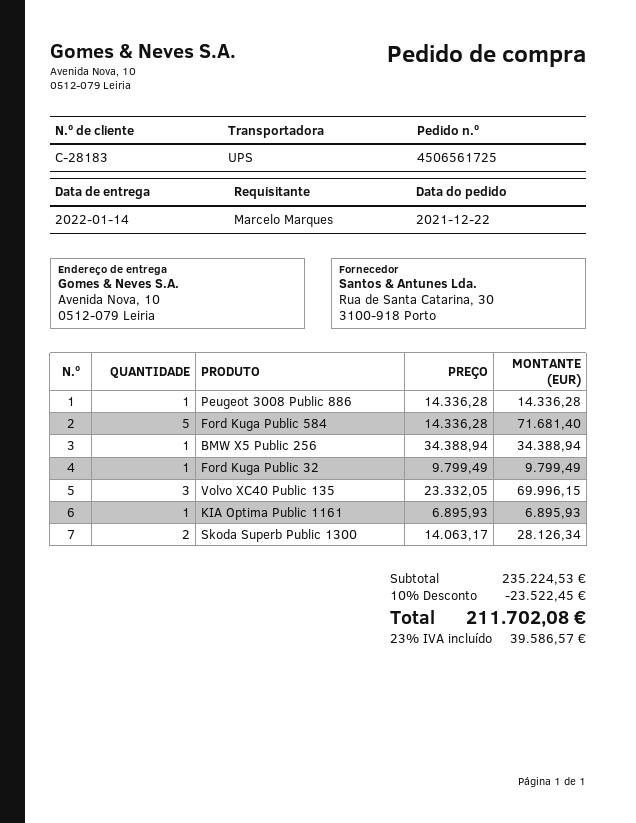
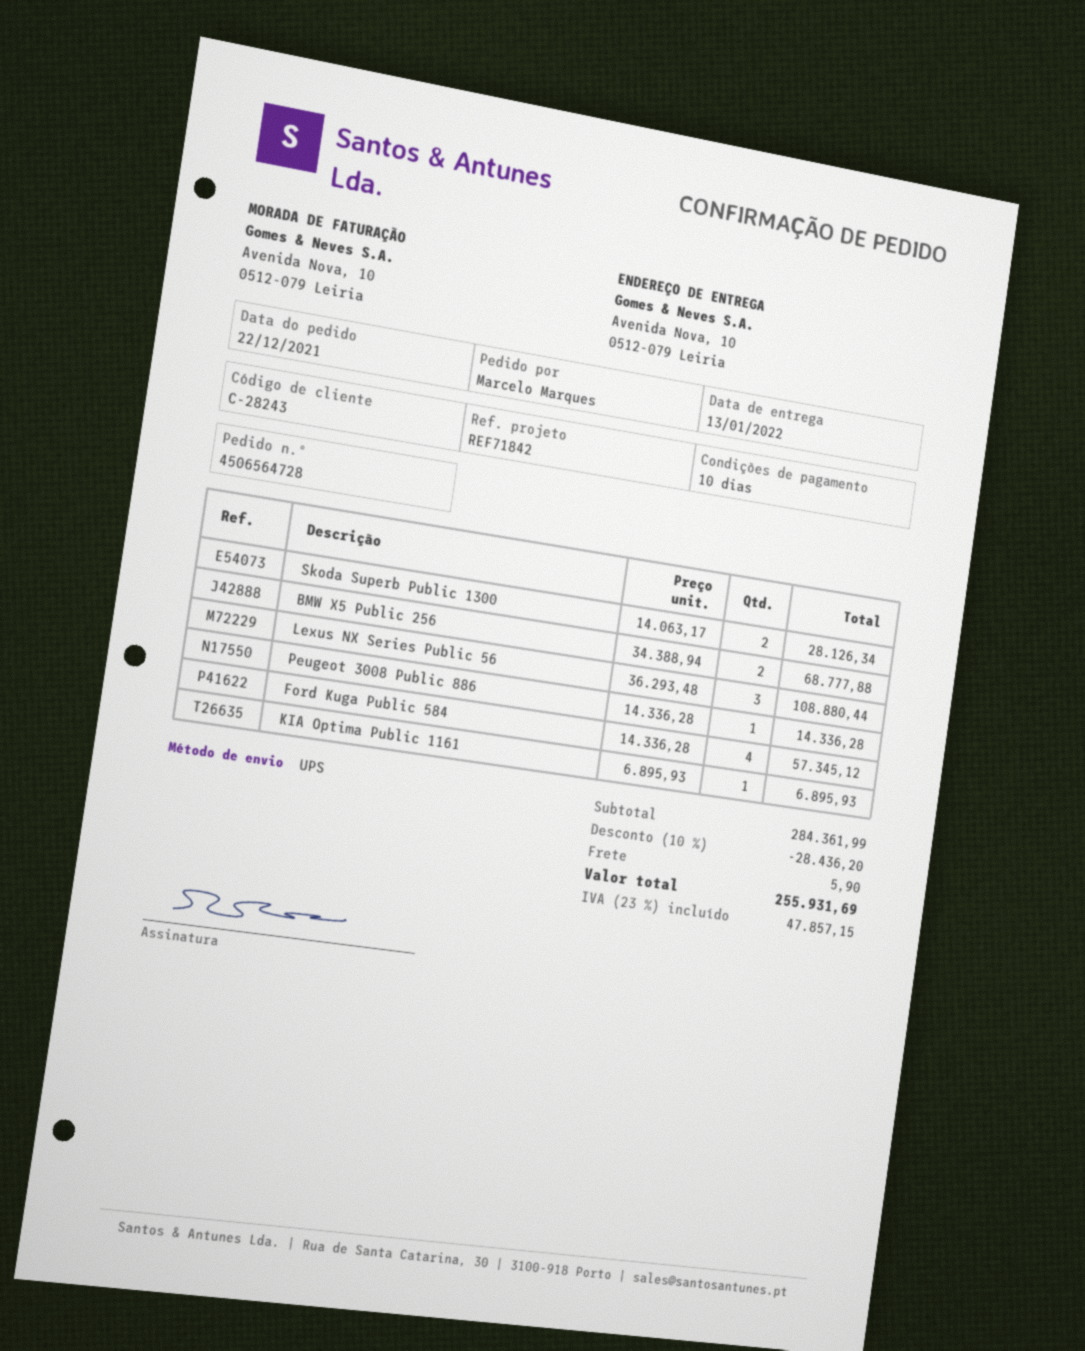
order number: 4506561725 -> 4506564728
delivery date: 2022-01-14 -> 2022-01-13
customer number: C-28183 -> C-28243
Ford Kuga Public 584: 5 x 14336.28 = 71681.40 -> 4 x 14336.28 = 57345.12
BMW X5 Public 256: 1 x 34388.94 = 34388.94 -> 2 x 34388.94 = 68777.88
Ford Kuga Public 32: 1 x 9799.49 = 9799.49 -> none
Volvo XC40 Public 135: 3 x 23332.05 = 69996.15 -> none
Lexus NX Series Public 56: none -> 3 x 36293.48 = 108880.44
subtotal: 235224.53 -> 284361.99
discount: 10% = 23522.45 -> 10% = 28436.20
shipping: none -> 5.90
tax: 23% = 39586.57 -> 23% = 47857.15
total: 211702.08 -> 255931.69

